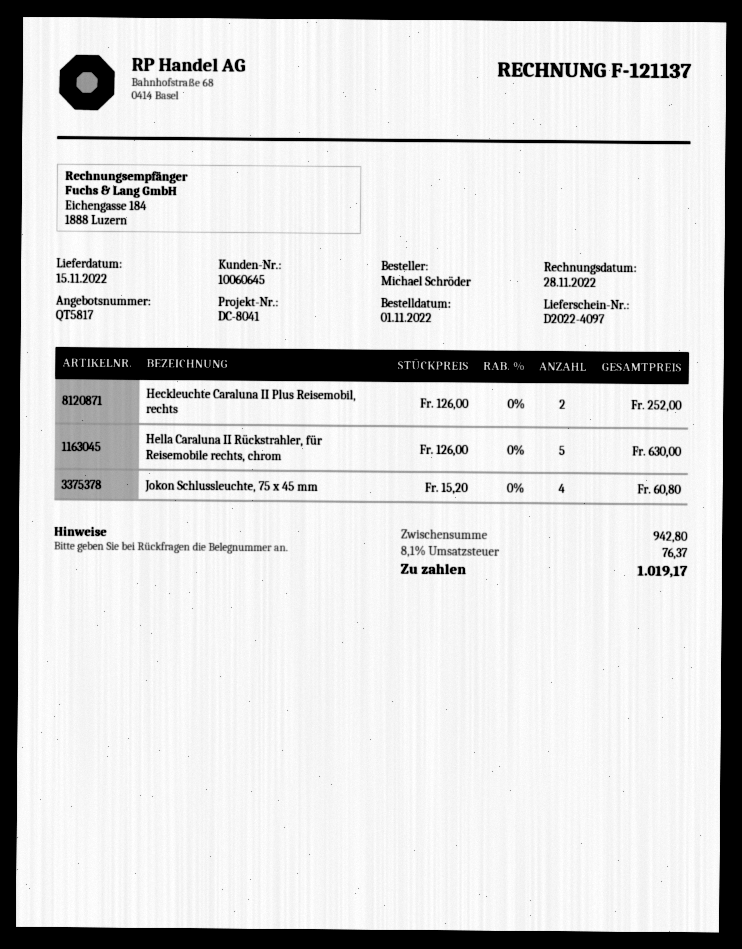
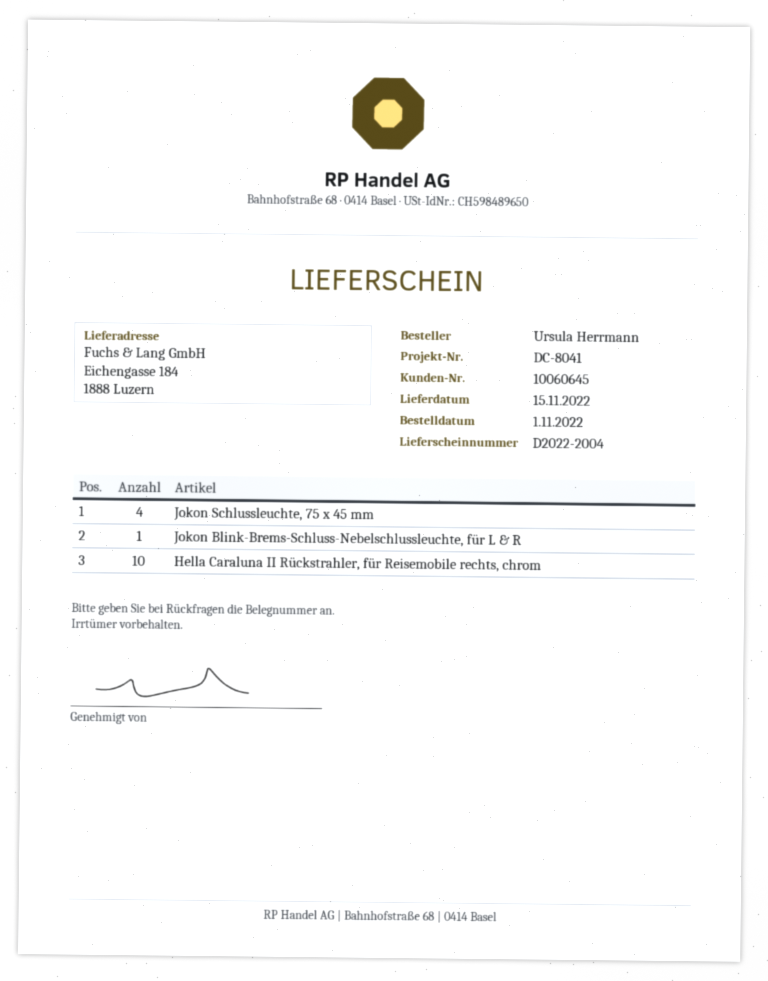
delivery note number: D2022-4097 -> D2022-2004
ordered by: Michael Schröder -> Ursula Herrmann
Heckleuchte Caraluna II Plus Reisemobil, rechts: 2 -> none
Hella Caraluna II Rückstrahler, für Reisemobile rechts, chrom: 5 -> 10
Jokon Blink-Brems-Schluss-Nebelschlussleuchte, für L & R: none -> 1

